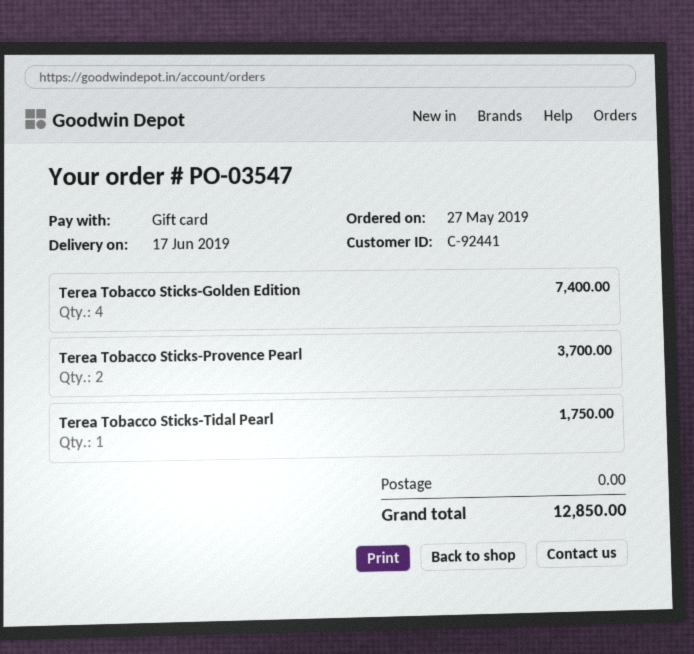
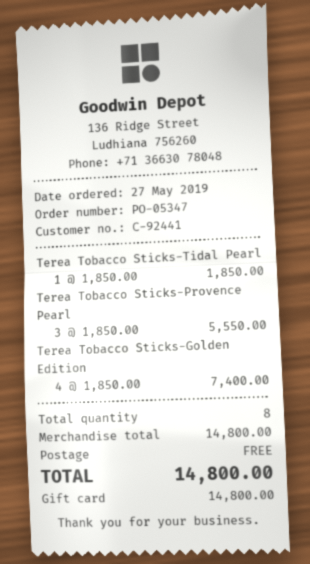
order number: PO-03547 -> PO-05347
Terea Tobacco Sticks-Provence Pearl: 2 for 3700.00 -> 3 for 5550.00
Terea Tobacco Sticks-Tidal Pearl: 1 for 1750.00 -> 1 for 1850.00
total: 12850.00 -> 14800.00

